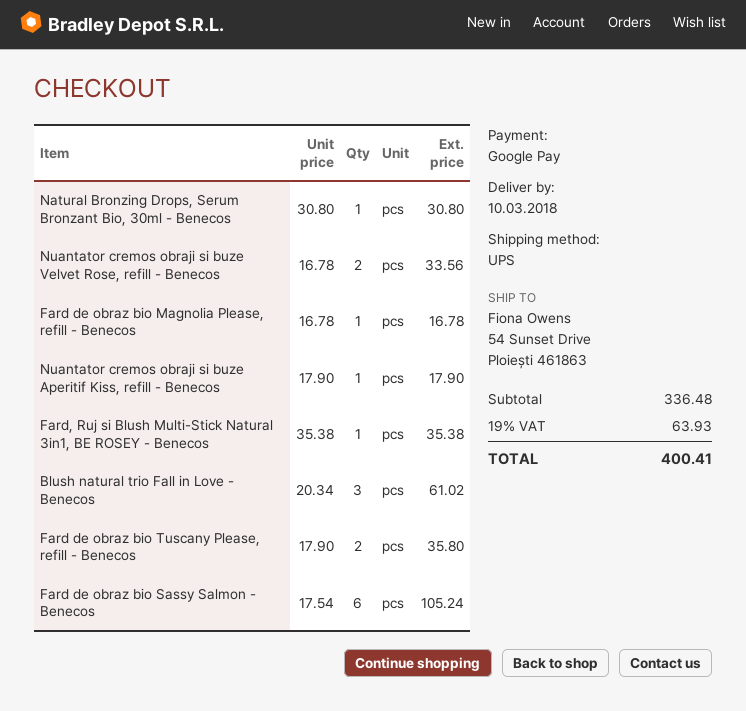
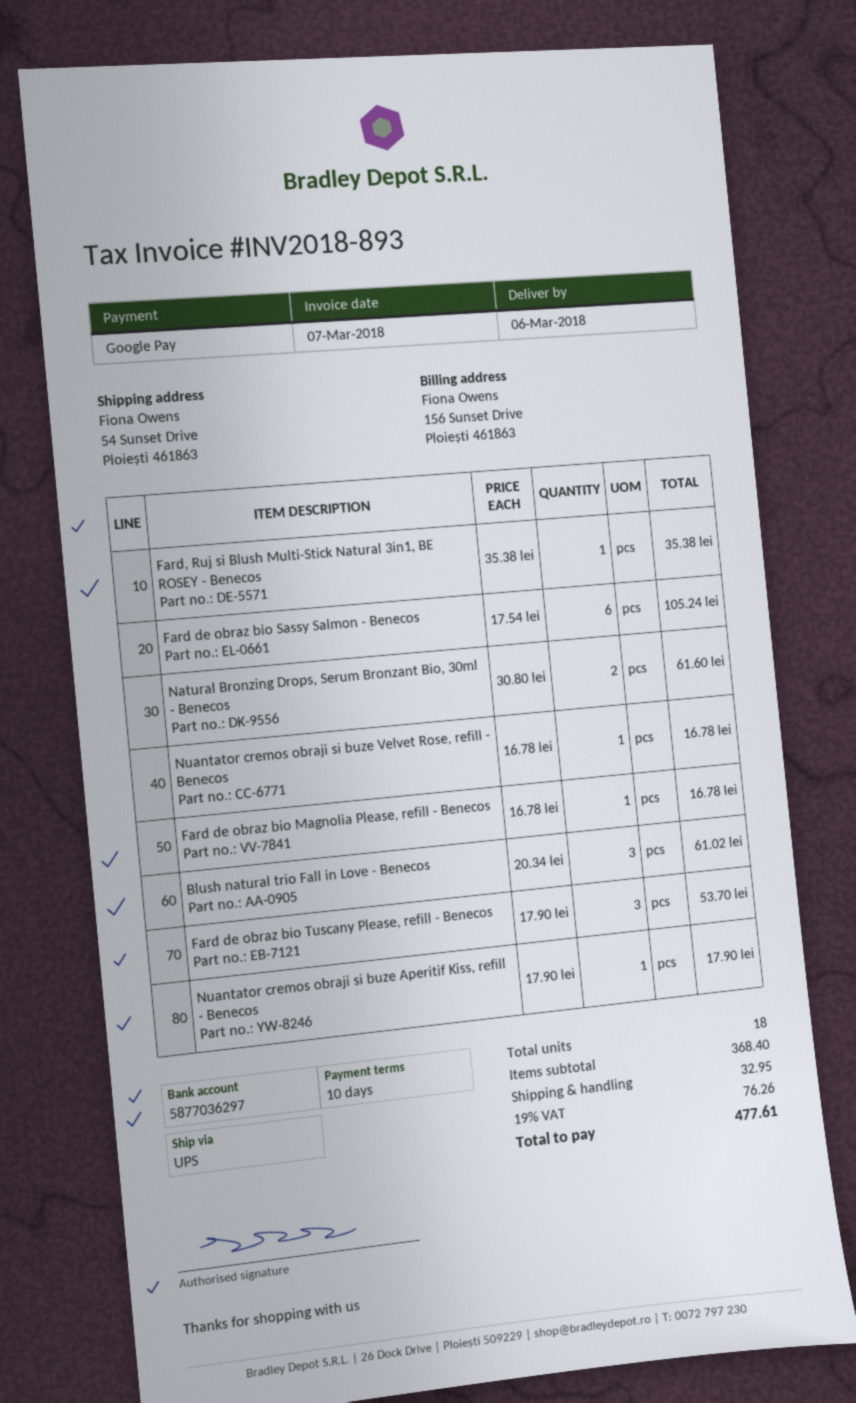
delivery date: 2018-03-10 -> 2018-03-06
Natural Bronzing Drops, Serum Bronzant Bio, 30ml - Benecos: 1 x 30.80 = 30.80 -> 2 x 30.80 = 61.60
Nuantator cremos obraji si buze Velvet Rose, refill - Benecos: 2 x 16.78 = 33.56 -> 1 x 16.78 = 16.78
Fard de obraz bio Tuscany Please, refill - Benecos: 2 x 17.90 = 35.80 -> 3 x 17.90 = 53.70
subtotal: 336.48 -> 368.40
shipping: none -> 32.95
tax: 19% = 63.93 -> 19% = 76.26
total: 400.41 -> 477.61

